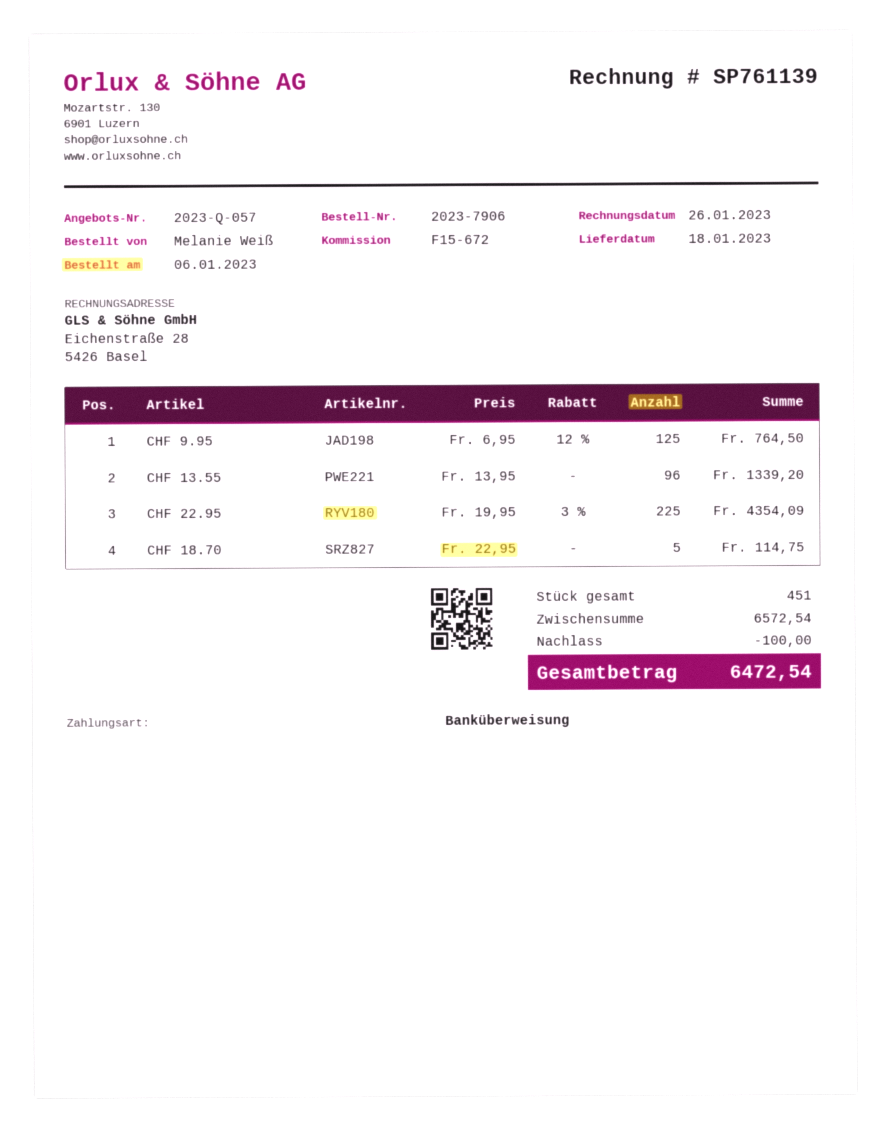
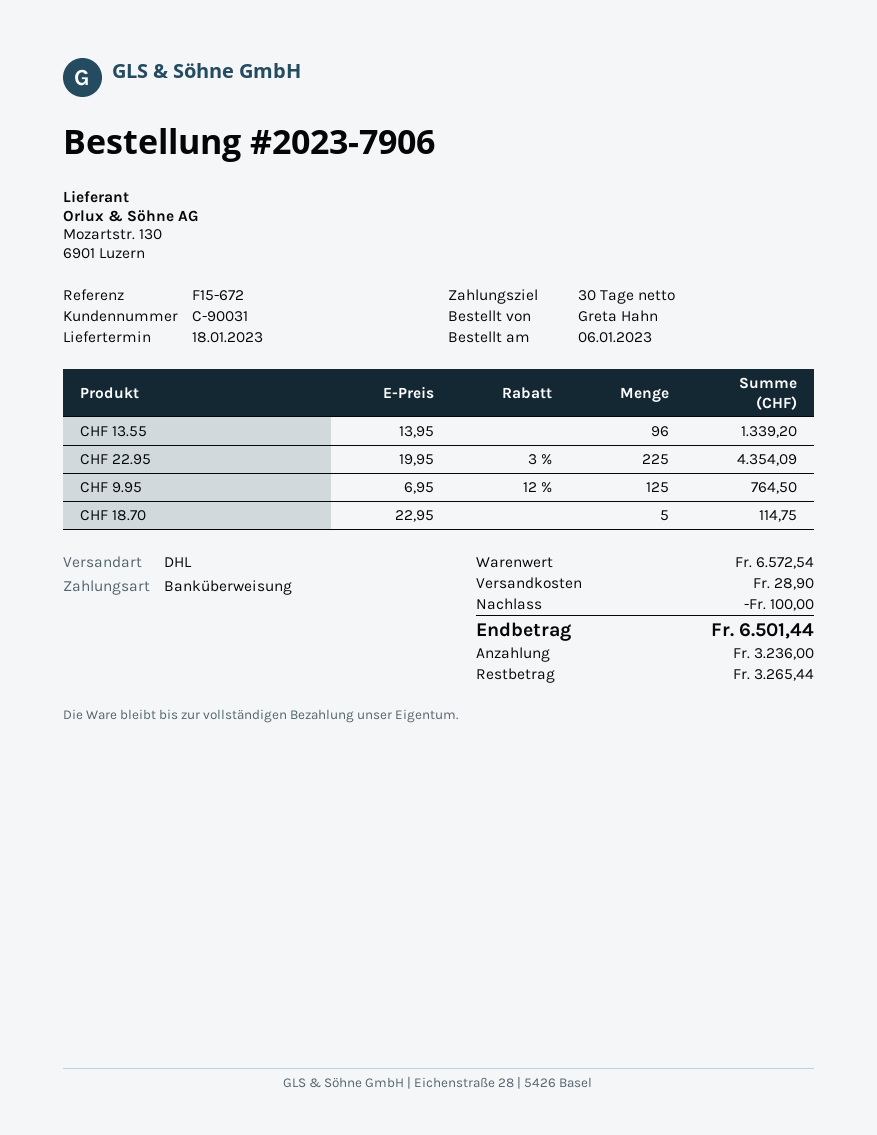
ordered by: Melanie Weiß -> Greta Hahn
shipping: none -> 28.90
total: 6472.54 -> 6501.44

